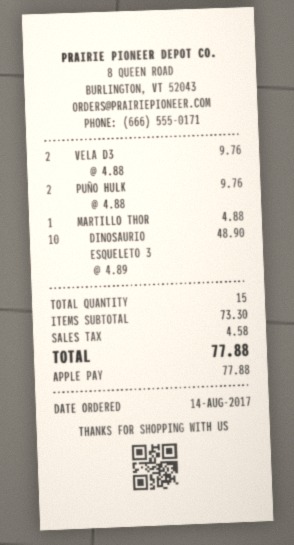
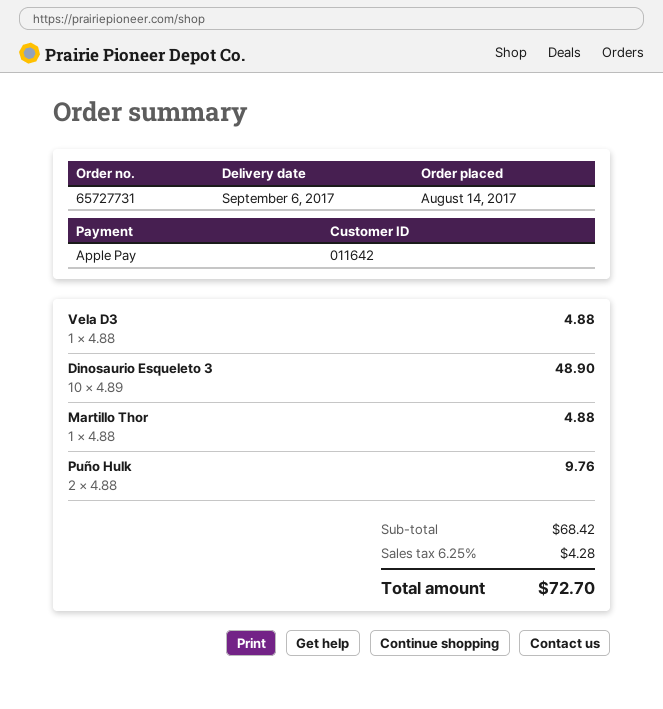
VELA D3: 2 x 4.88 = 9.76 -> 1 x 4.88 = 4.88
subtotal: 73.30 -> 68.42
tax: 4.58 -> 4.28
total: 77.88 -> 72.70

